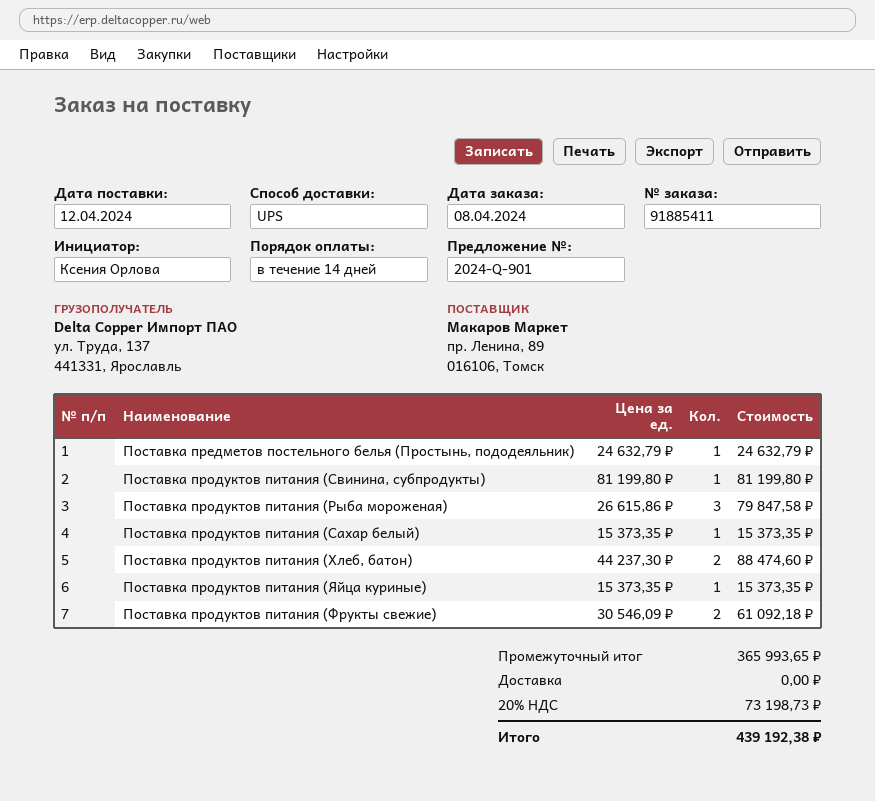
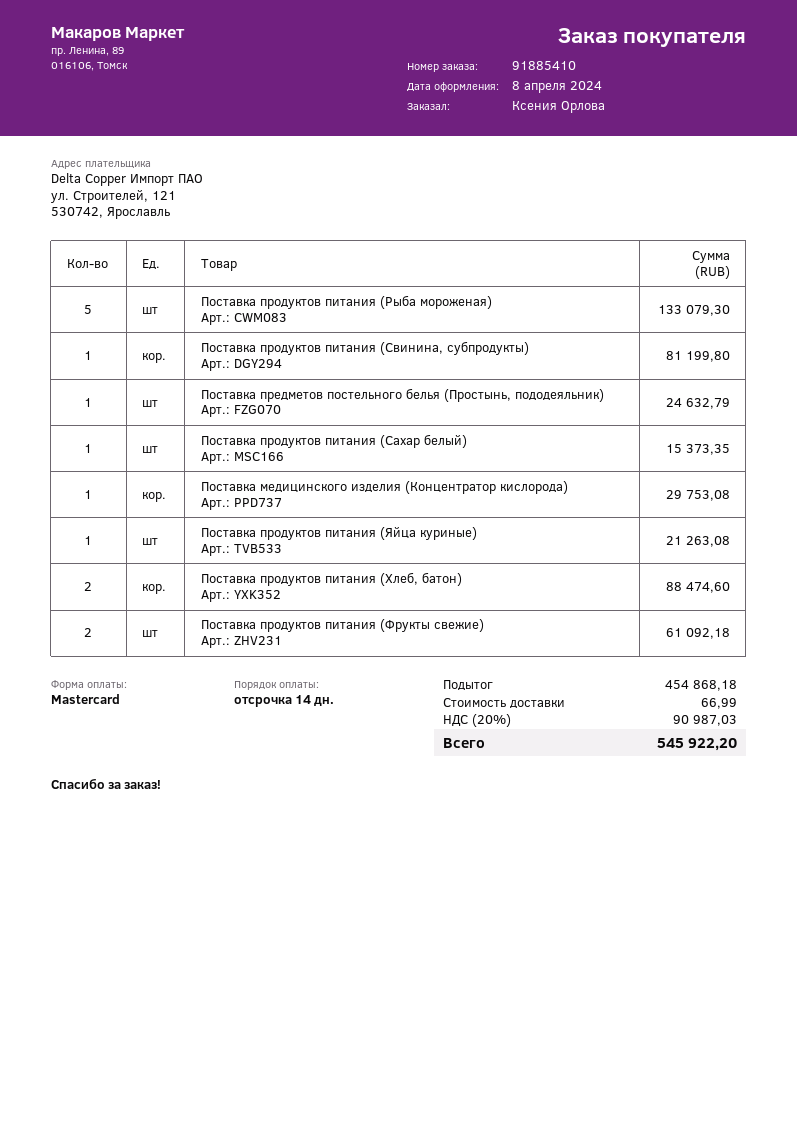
order number: 91885411 -> 91885410
Поставка продуктов питания (Рыба мороженая): 3 for 79847.58 -> 5 for 133079.30
Поставка продуктов питания (Яйца куриные): 1 for 15373.35 -> 1 for 21263.08
Поставка медицинского изделия (Концентратор кислорода): none -> 1 for 29753.08
subtotal: 365993.65 -> 454868.18
shipping: 0.00 -> 66.99
tax: 20% = 73198.73 -> 20% = 90987.03
total: 439192.38 -> 545922.20

